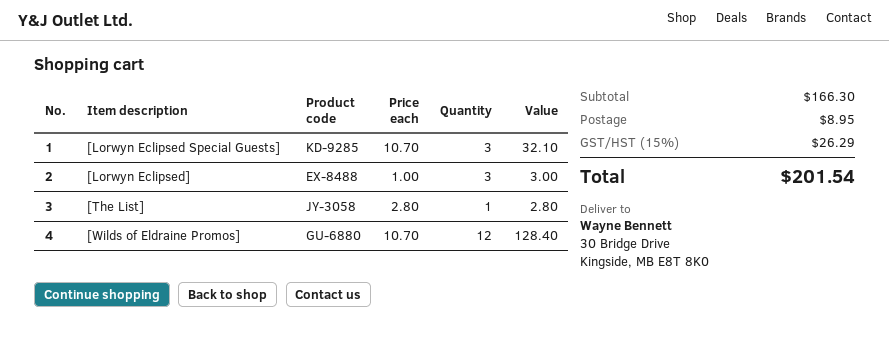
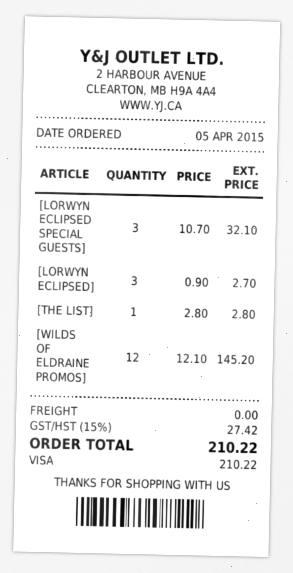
[Lorwyn Eclipsed]: 3 x 1.00 = 3.00 -> 3 x 0.90 = 2.70
[Wilds of Eldraine Promos]: 12 x 10.70 = 128.40 -> 12 x 12.10 = 145.20
shipping: 8.95 -> 0.00
tax: 15% = 26.29 -> 15% = 27.42
total: 201.54 -> 210.22

